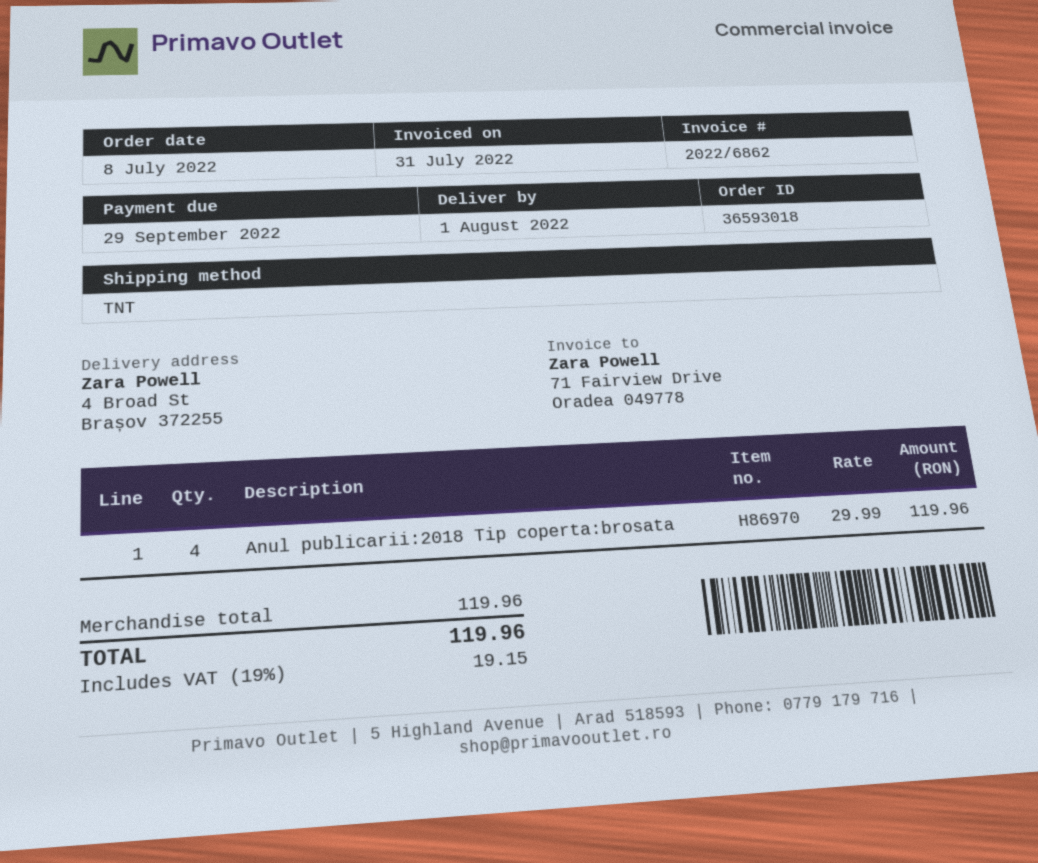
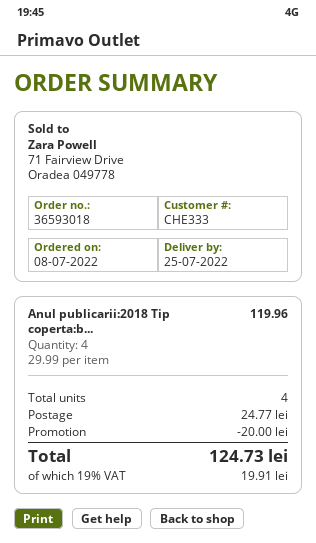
delivery date: 2022-08-01 -> 2022-07-25
discount: none -> 20.00
shipping: none -> 24.77
tax: 19% = 19.15 -> 19% = 19.91
total: 119.96 -> 124.73

